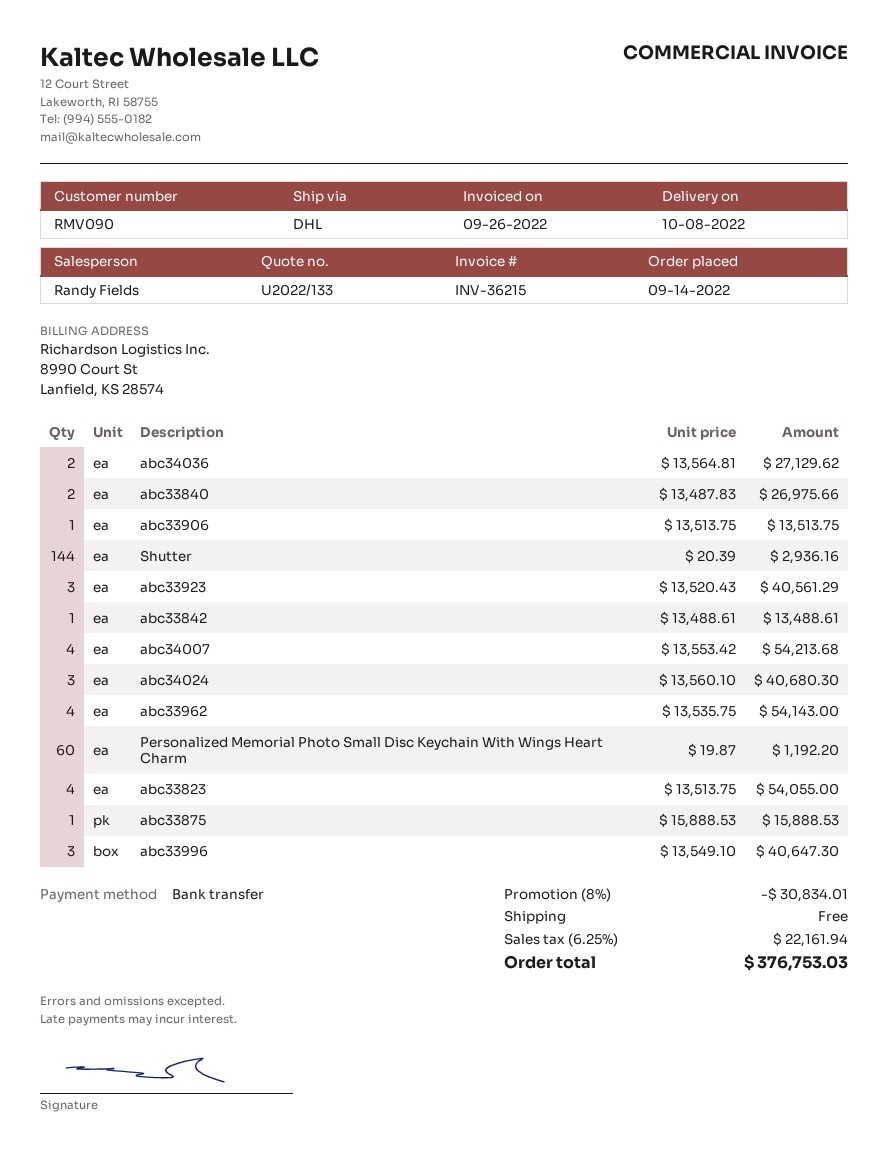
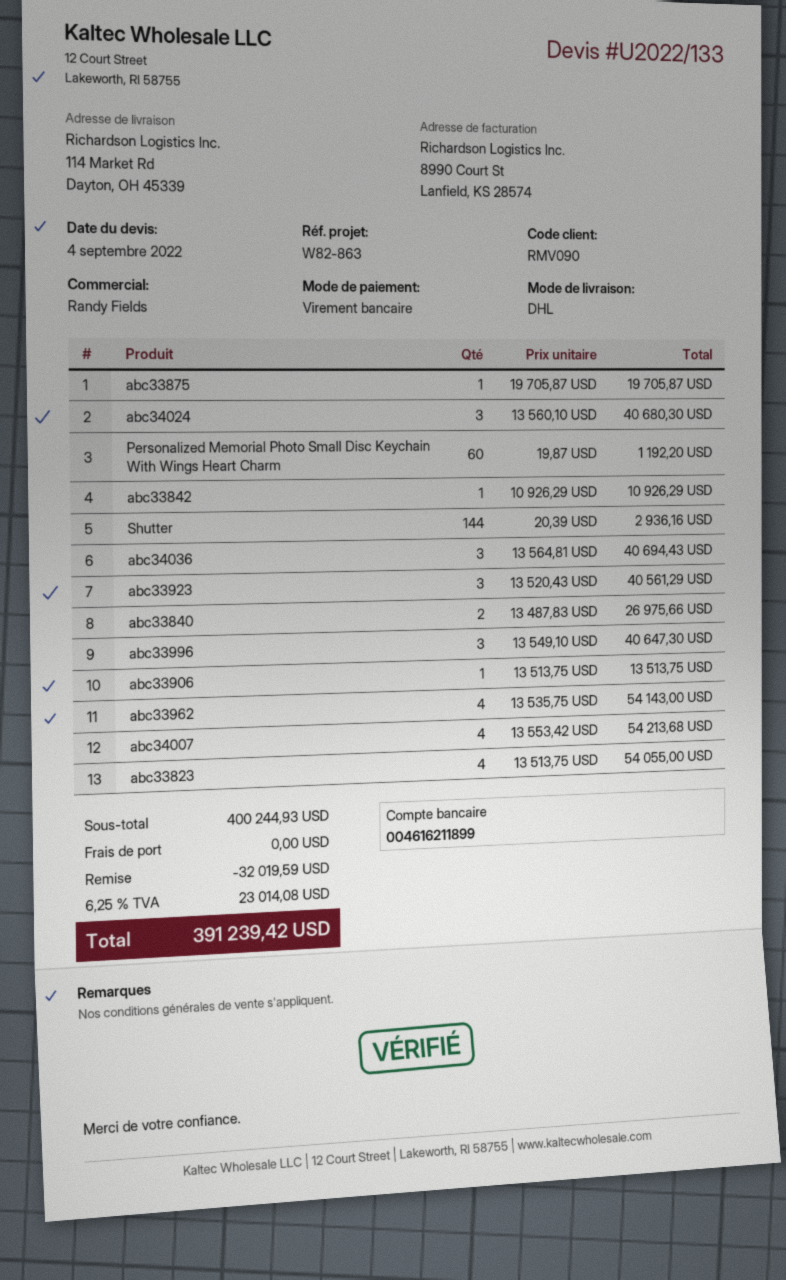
abc34036: 2 x 13564.81 = 27129.62 -> 3 x 13564.81 = 40694.43
abc33842: 1 x 13488.61 = 13488.61 -> 1 x 10926.29 = 10926.29
abc33875: 1 x 15888.53 = 15888.53 -> 1 x 19705.87 = 19705.87
discount: 30834.01 -> 32019.59
tax: 6.25% = 22161.94 -> 6.25% = 23014.08
total: 376753.03 -> 391239.42

